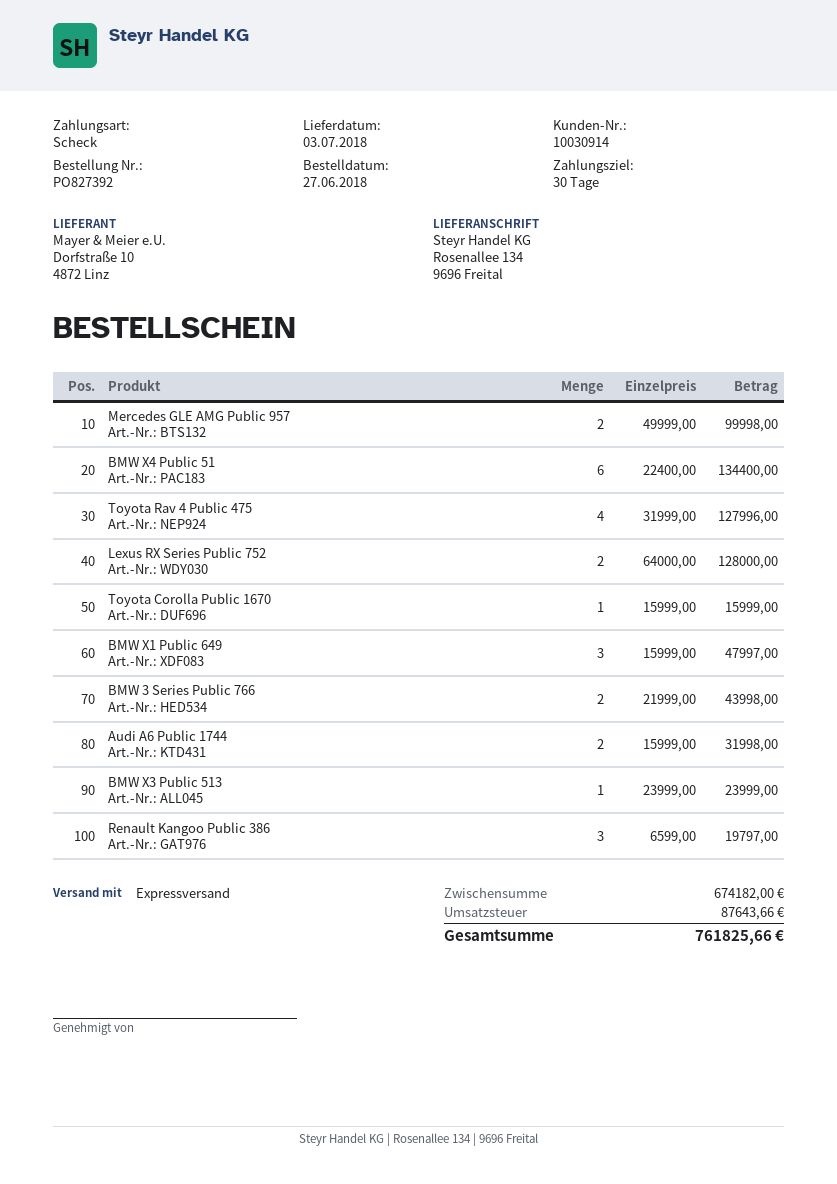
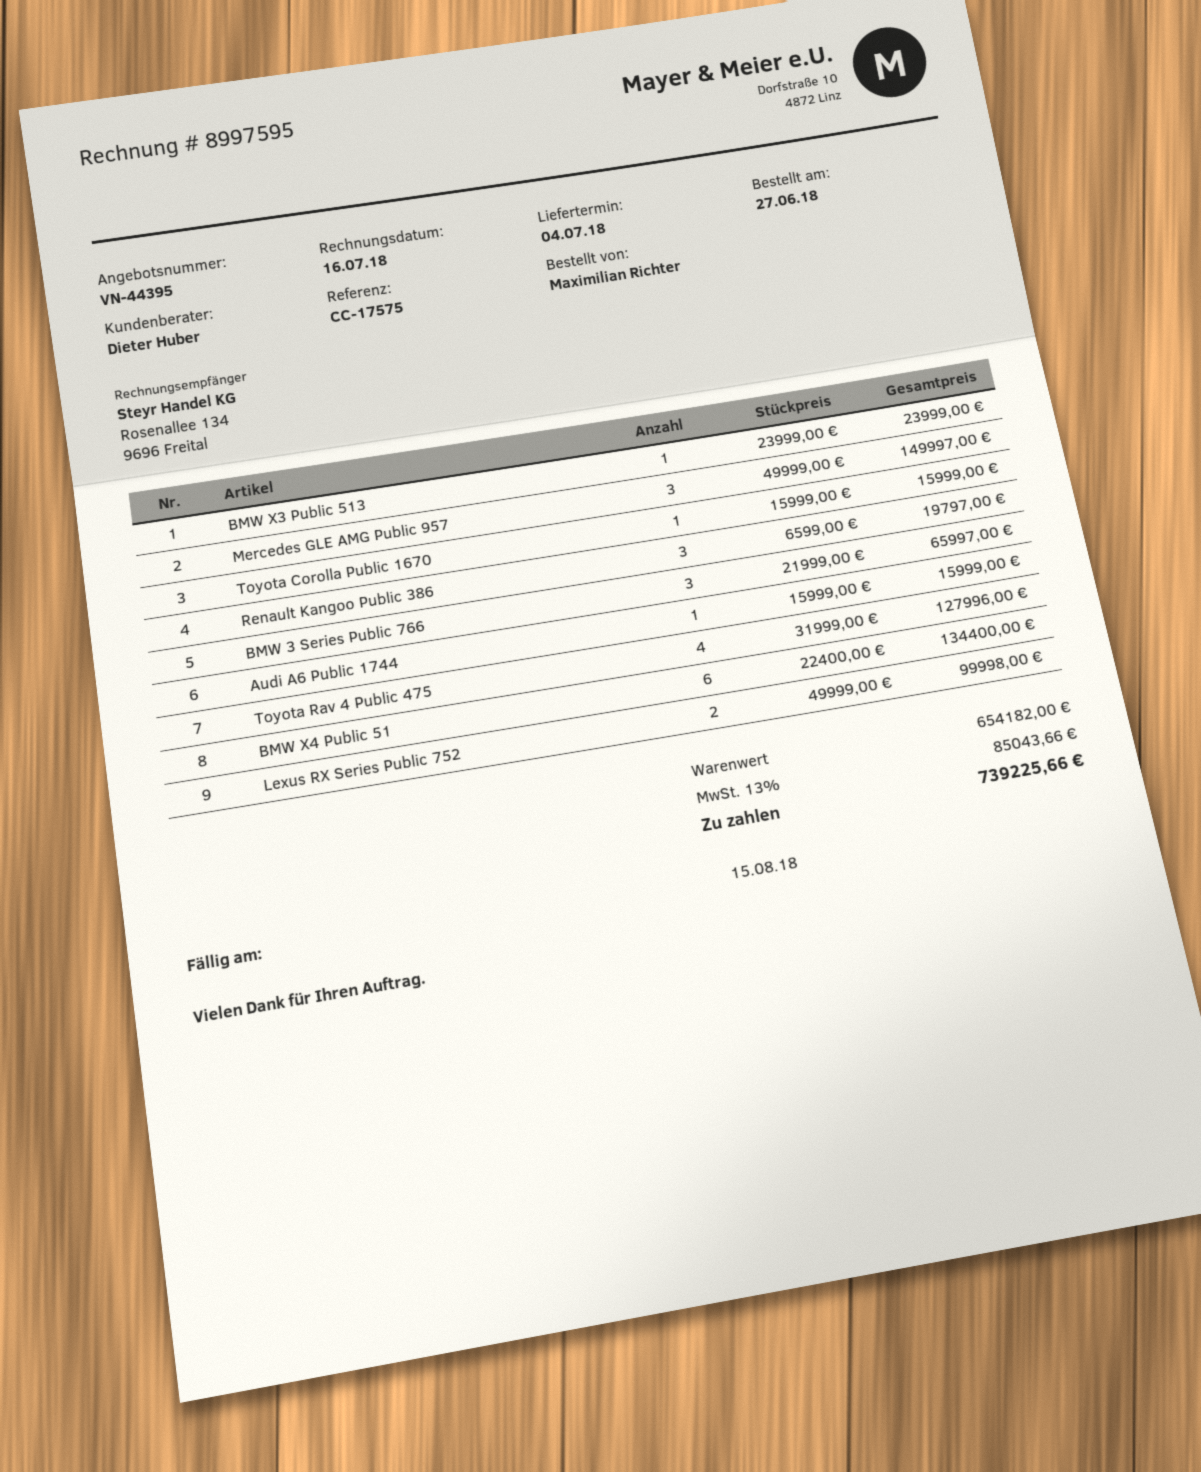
delivery date: 2018-07-03 -> 2018-07-04
Mercedes GLE AMG Public 957: 2 x 49999.00 = 99998.00 -> 3 x 49999.00 = 149997.00
Lexus RX Series Public 752: 2 x 64000.00 = 128000.00 -> 2 x 49999.00 = 99998.00
BMW X1 Public 649: 3 x 15999.00 = 47997.00 -> none
BMW 3 Series Public 766: 2 x 21999.00 = 43998.00 -> 3 x 21999.00 = 65997.00
Audi A6 Public 1744: 2 x 15999.00 = 31998.00 -> 1 x 15999.00 = 15999.00
subtotal: 674182.00 -> 654182.00
tax: 87643.66 -> 85043.66
total: 761825.66 -> 739225.66

